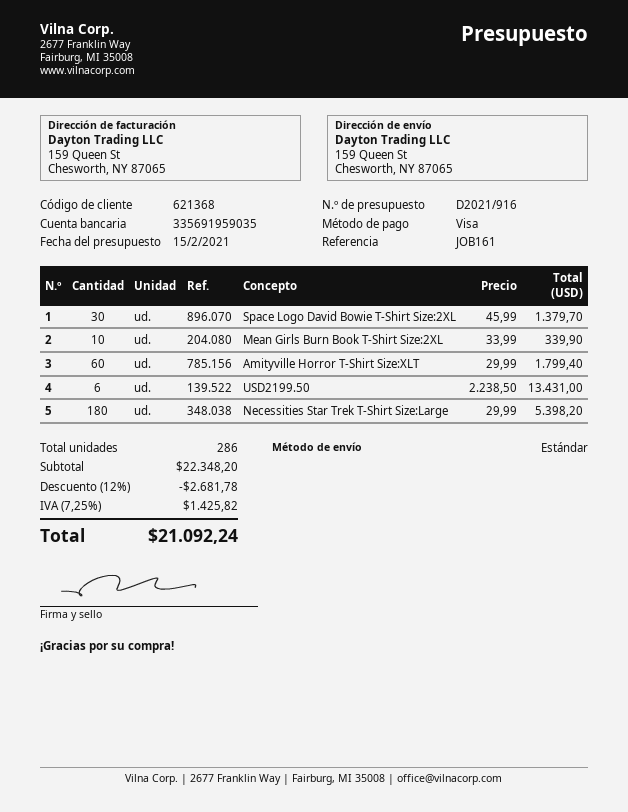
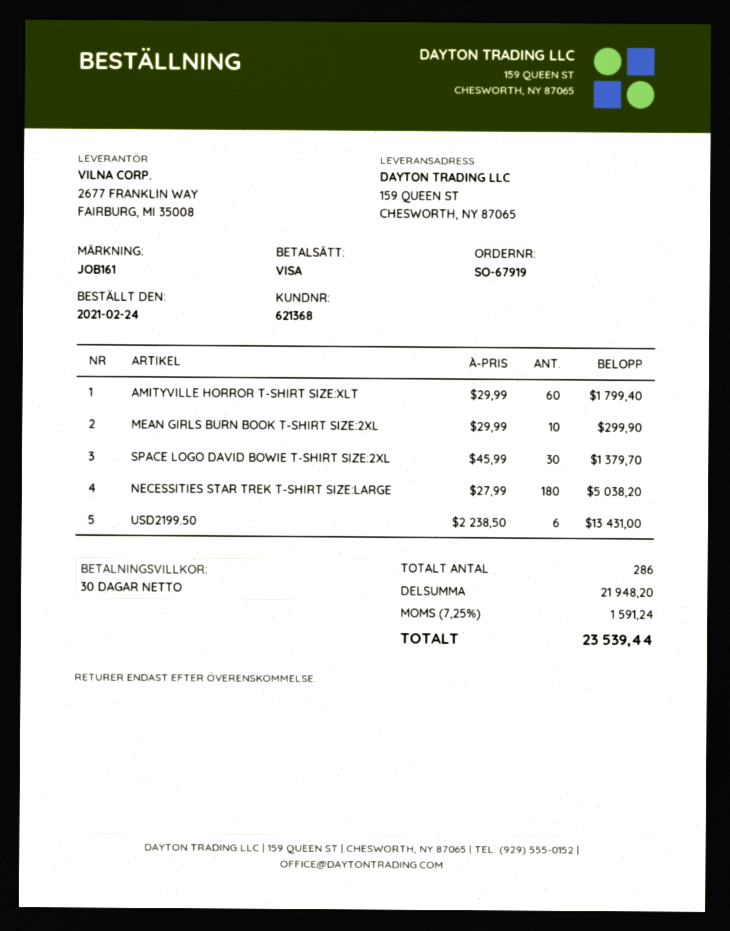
Mean Girls Burn Book T-Shirt Size:2XL: 10 x 33.99 = 339.90 -> 10 x 29.99 = 299.90
Necessities Star Trek T-Shirt Size:Large: 180 x 29.99 = 5398.20 -> 180 x 27.99 = 5038.20
subtotal: 22348.20 -> 21948.20
discount: 12% = 2681.78 -> none
tax: 7.25% = 1425.82 -> 7.25% = 1591.24
total: 21092.24 -> 23539.44

